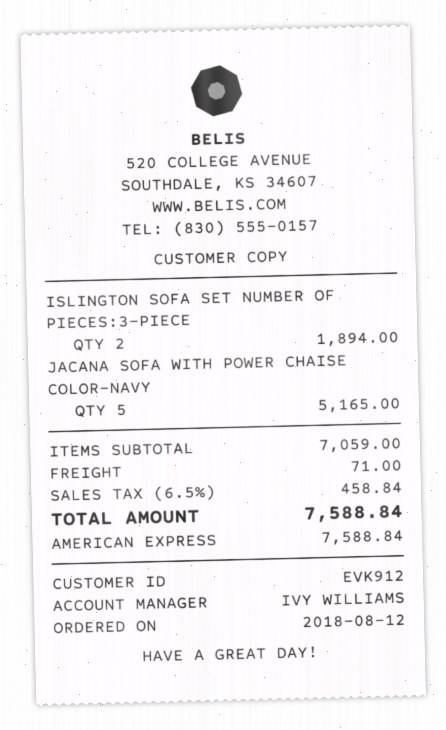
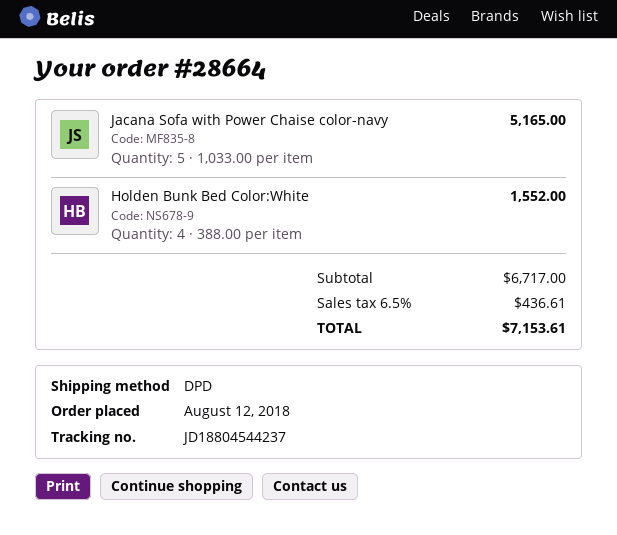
ISLINGTON SOFA SET NUMBER OF PIECES:3-PIECE: 2 for 1894.00 -> none
Holden Bunk Bed Color:White: none -> 4 for 1552.00
subtotal: 7059.00 -> 6717.00
shipping: 71.00 -> none
tax: 6.5% = 458.84 -> 6.5% = 436.61
total: 7588.84 -> 7153.61

